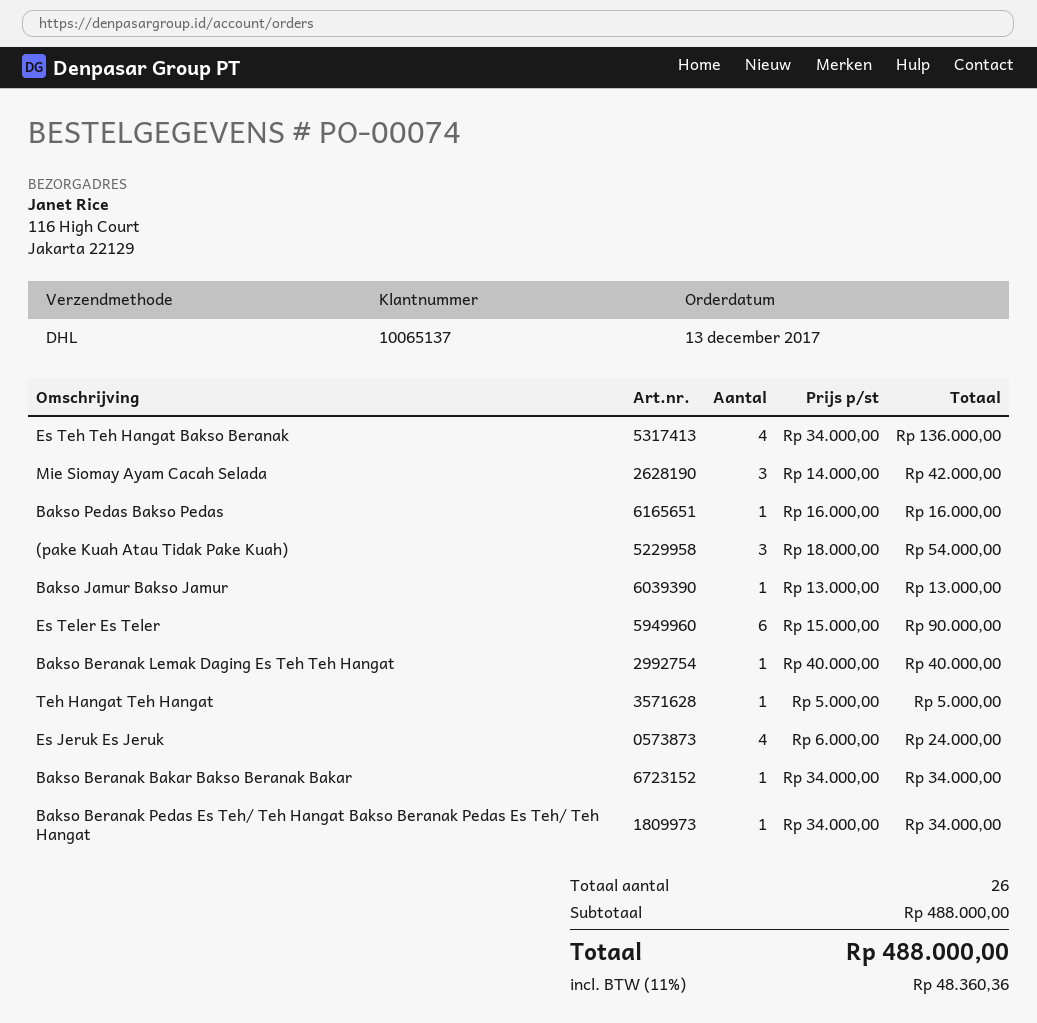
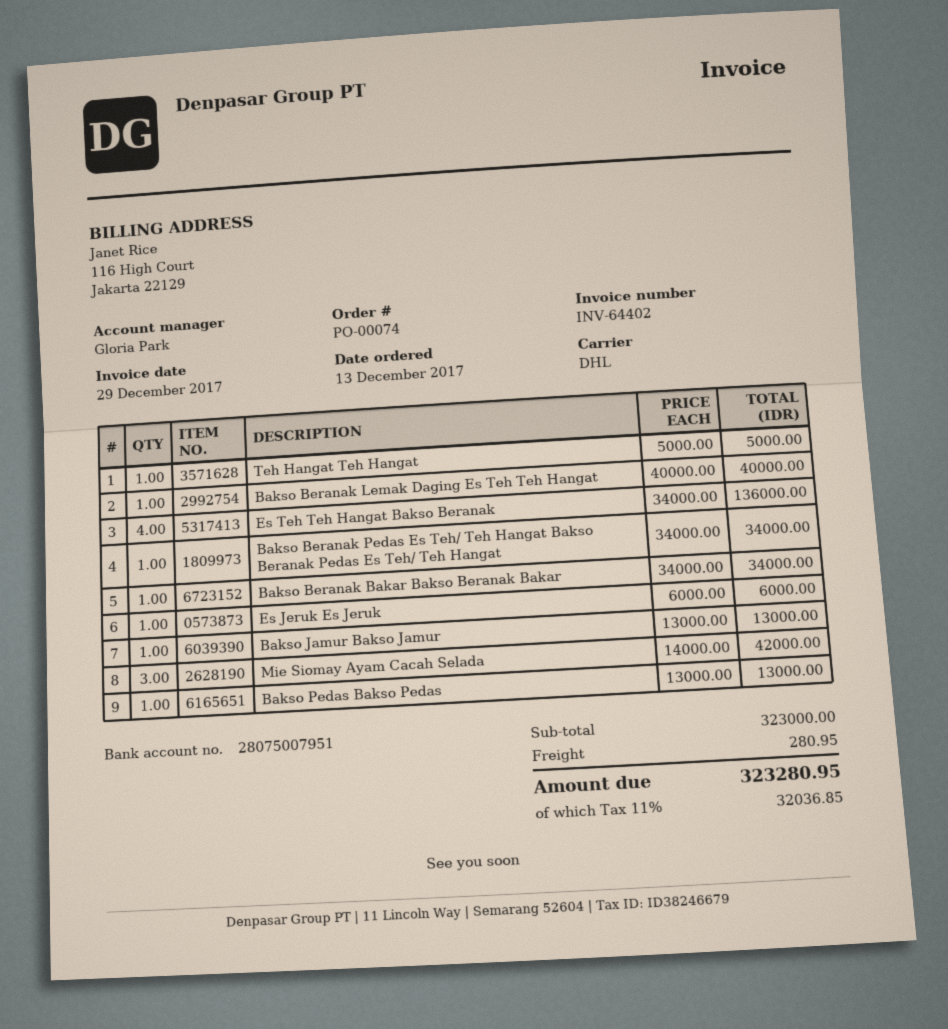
Bakso Pedas Bakso Pedas: 1 x 16000.00 = 16000.00 -> 1 x 13000.00 = 13000.00
(pake Kuah Atau Tidak Pake Kuah): 3 x 18000.00 = 54000.00 -> none
Es Teler Es Teler: 6 x 15000.00 = 90000.00 -> none
Es Jeruk Es Jeruk: 4 x 6000.00 = 24000.00 -> 1 x 6000.00 = 6000.00
subtotal: 488000.00 -> 323000.00
shipping: none -> 280.95
tax: 11% = 48360.36 -> 11% = 32036.85
total: 488000.00 -> 323280.95

